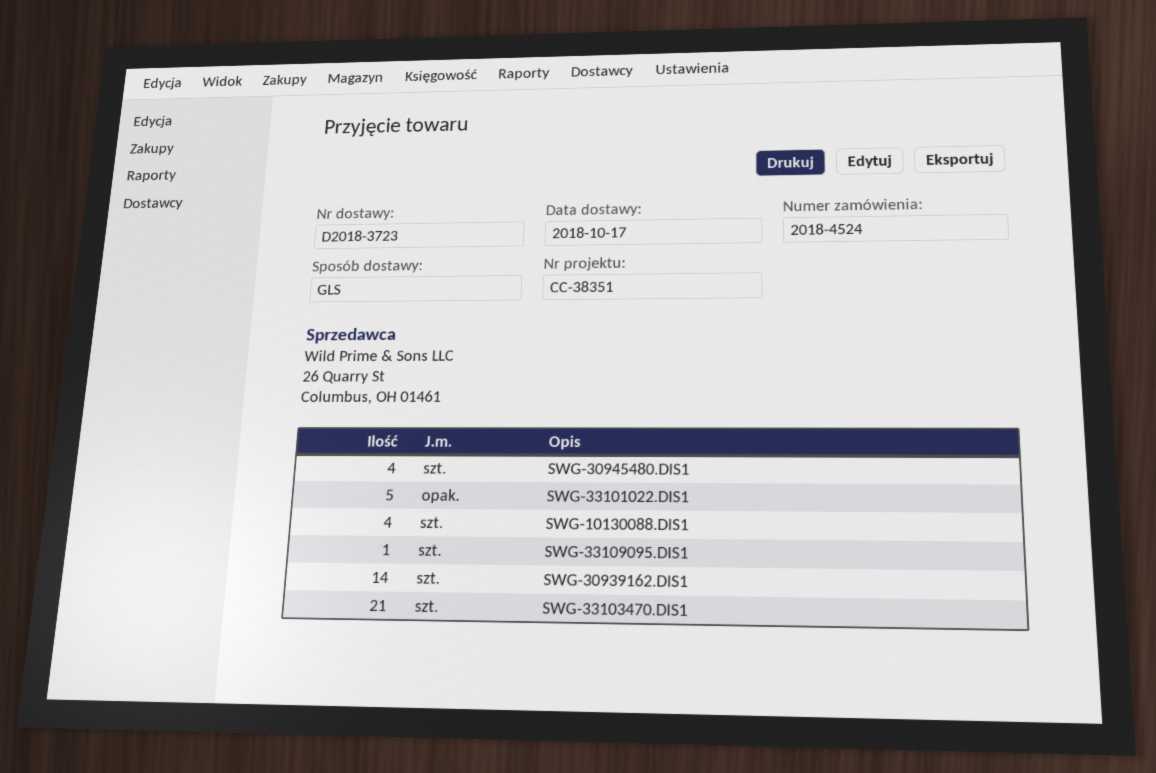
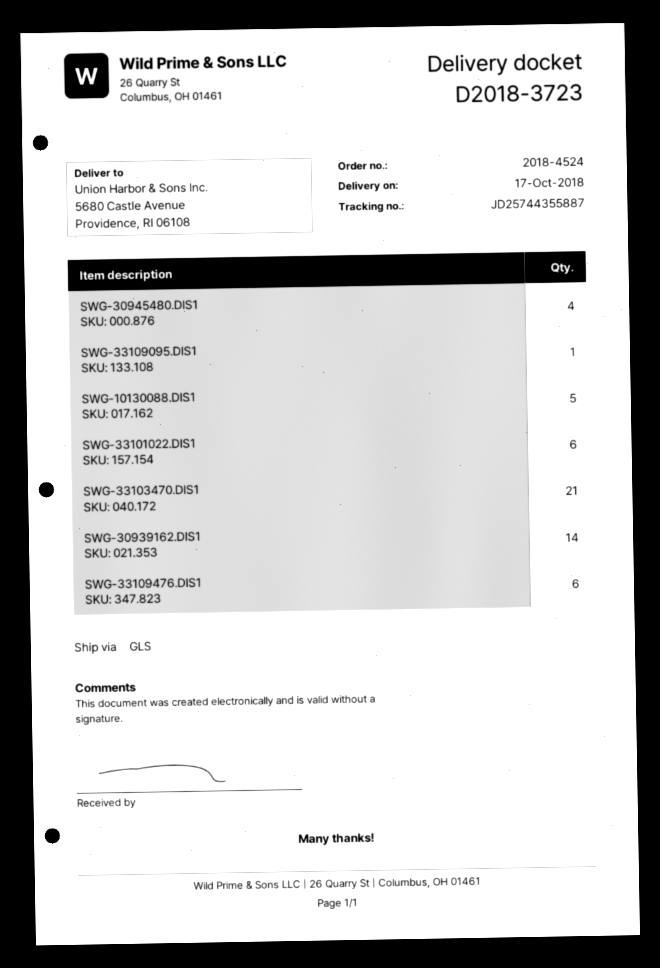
SWG-33101022.DIS1: 5 -> 6
SWG-10130088.DIS1: 4 -> 5
SWG-33109476.DIS1: none -> 6

